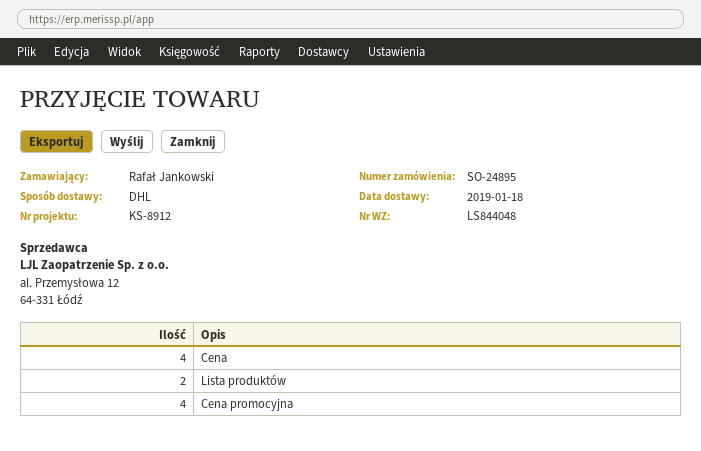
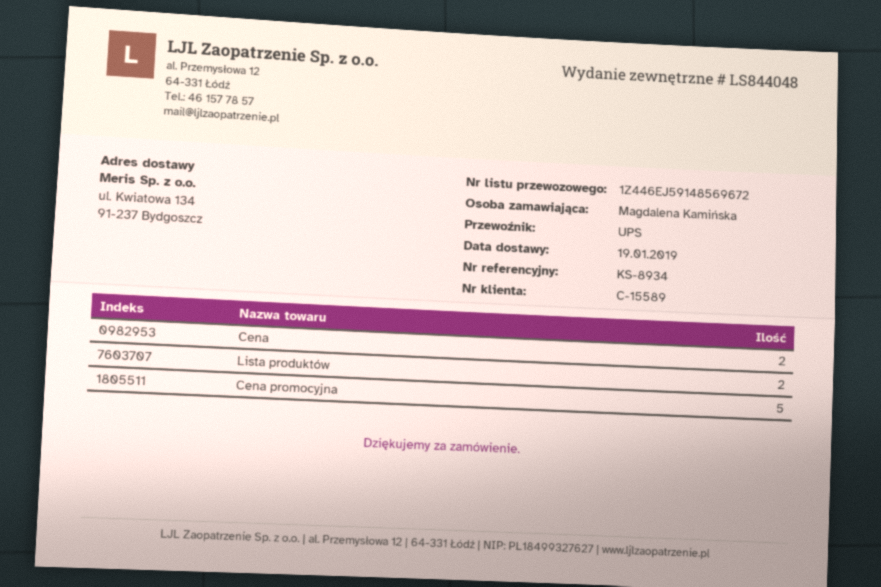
delivery date: 2019-01-18 -> 2019-01-19
reference: KS-8912 -> KS-8934
ordered by: Rafał Jankowski -> Magdalena Kamińska
shipping method: DHL -> UPS
Cena: 4 -> 2
Cena promocyjna: 4 -> 5

